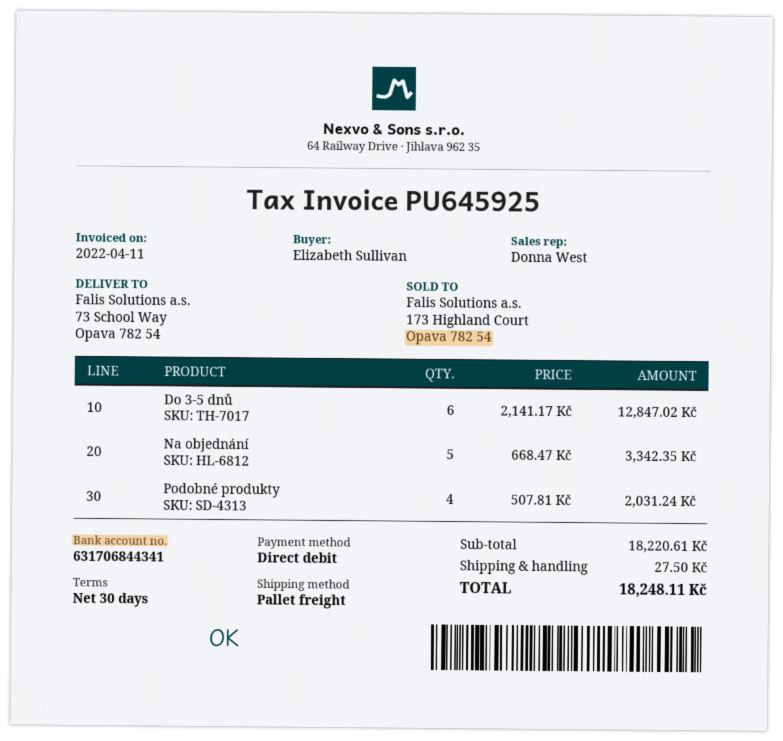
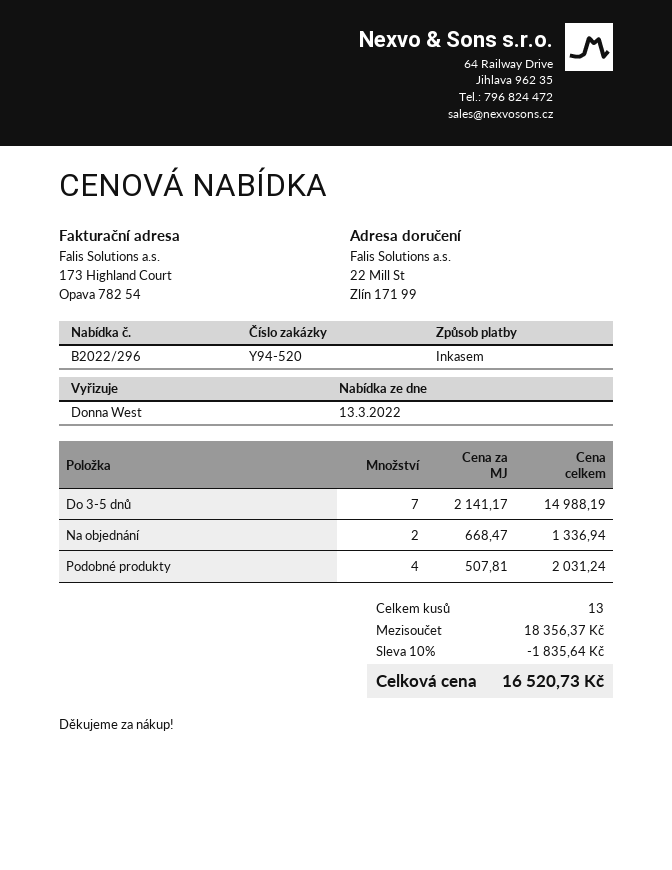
ship to: 73 School Way, Opava 782 54 -> 22 Mill St, Zlín 171 99
Do 3-5 dnů: 6 x 2141.17 = 12847.02 -> 7 x 2141.17 = 14988.19
Na objednání: 5 x 668.47 = 3342.35 -> 2 x 668.47 = 1336.94
subtotal: 18220.61 -> 18356.37
discount: none -> 10% = 1835.64
shipping: 27.50 -> none
total: 18248.11 -> 16520.73

